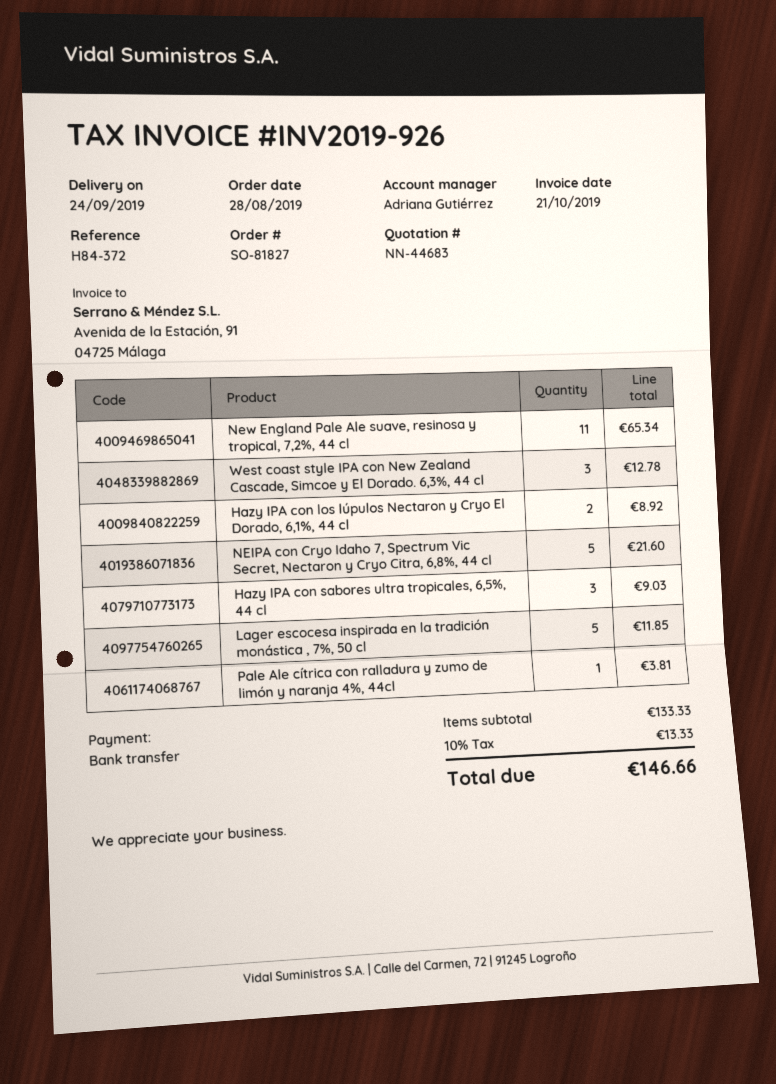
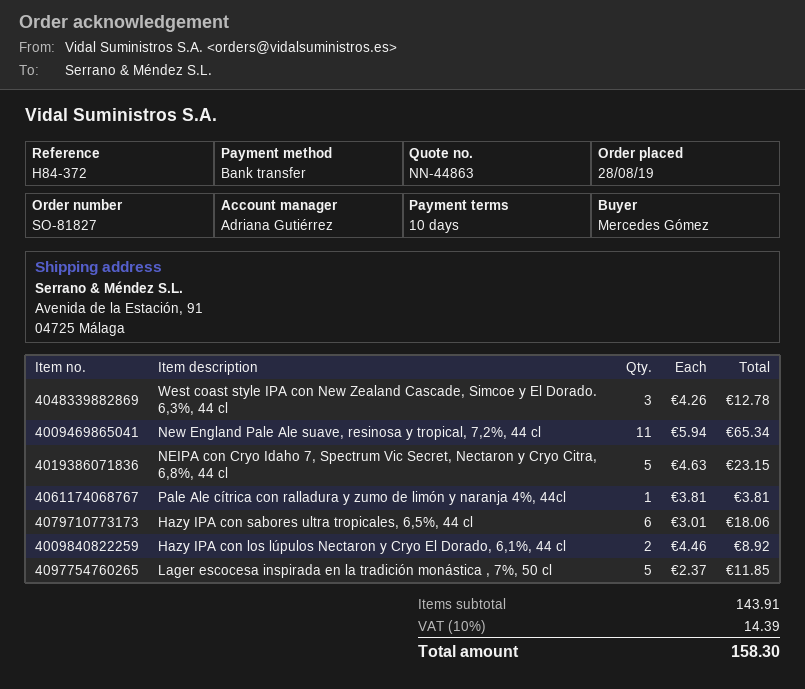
quote number: NN-44683 -> NN-44863
NEIPA con Cryo Idaho 7, Spectrum Vic Secret, Nectaron y Cryo Citra, 6,8%, 44 cl: 5 for 21.60 -> 5 for 23.15
Hazy IPA con sabores ultra tropicales, 6,5%, 44 cl: 3 for 9.03 -> 6 for 18.06
subtotal: 133.33 -> 143.91
tax: 10% = 13.33 -> 10% = 14.39
total: 146.66 -> 158.30

